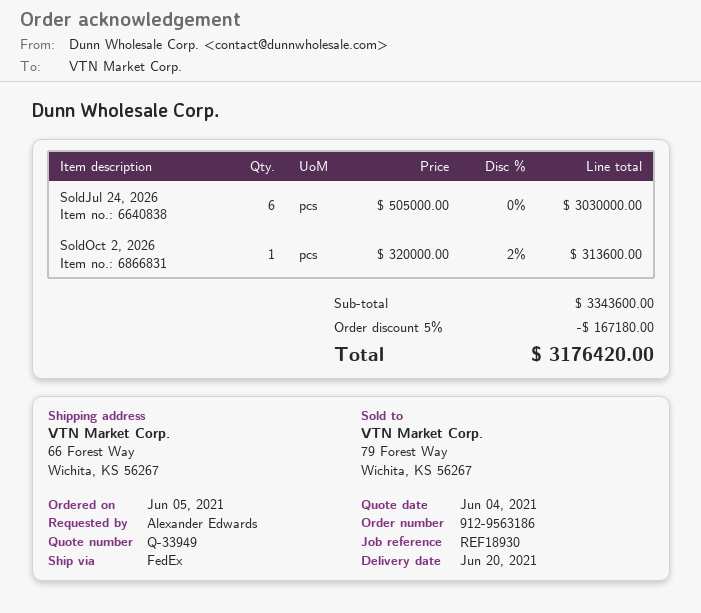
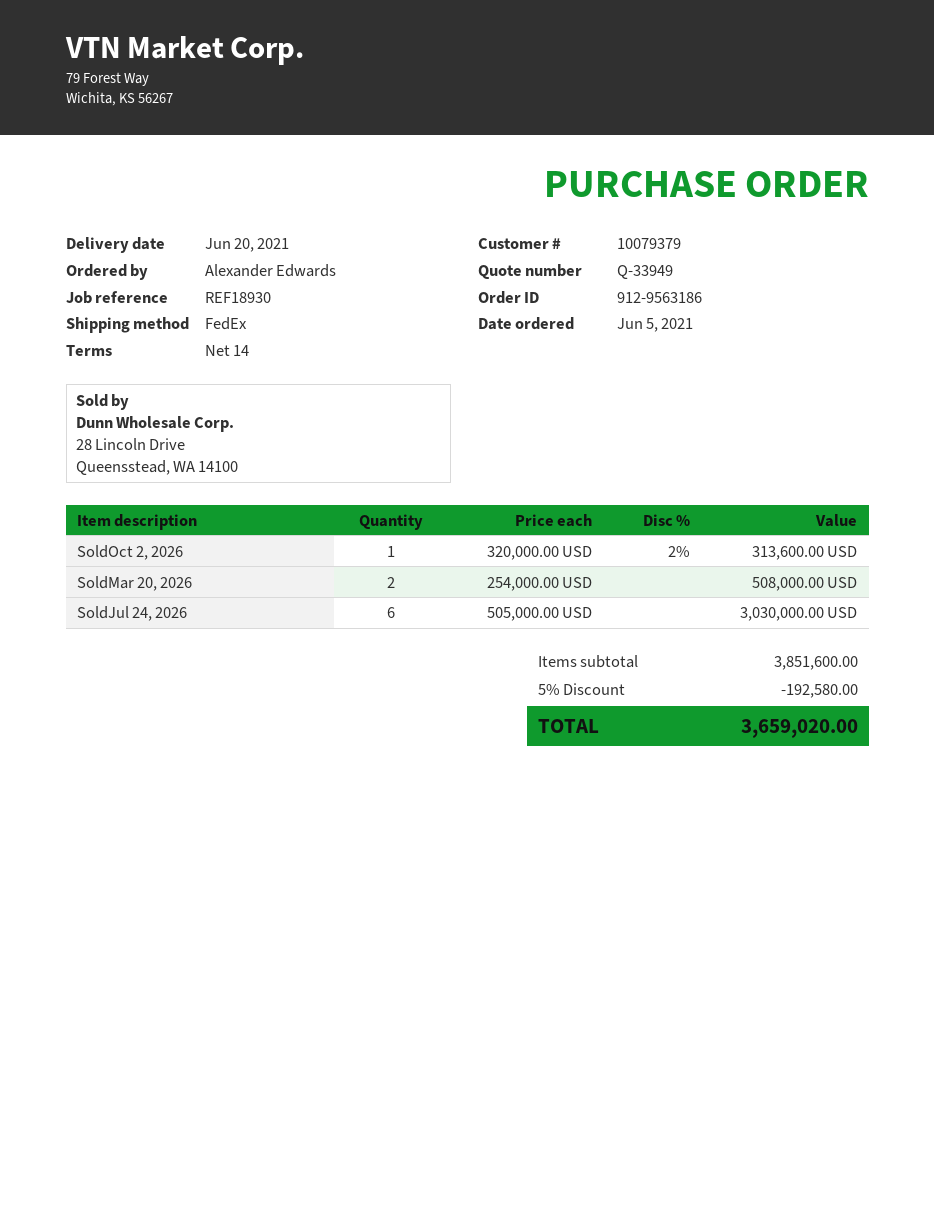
SoldMar 20, 2026: none -> 2 x 254000.00 = 508000.00
subtotal: 3343600.00 -> 3851600.00
discount: 5% = 167180.00 -> 5% = 192580.00
total: 3176420.00 -> 3659020.00

